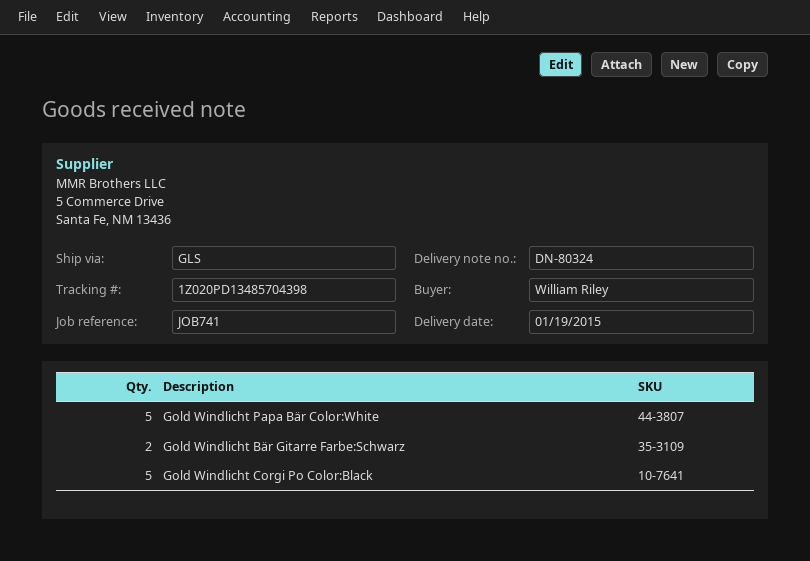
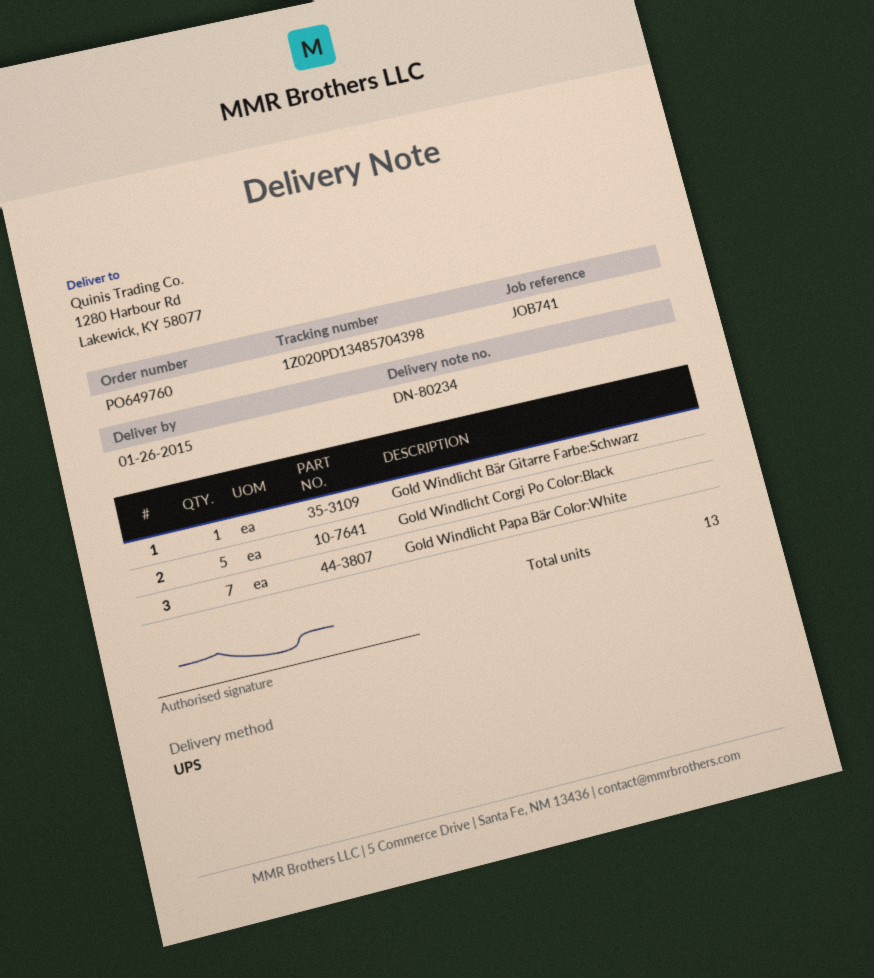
delivery note number: DN-80324 -> DN-80234
delivery date: 2015-01-19 -> 2015-01-26
shipping method: GLS -> UPS
Gold Windlicht Papa Bär Color:White: 5 -> 7
Gold Windlicht Bär Gitarre Farbe:Schwarz: 2 -> 1

